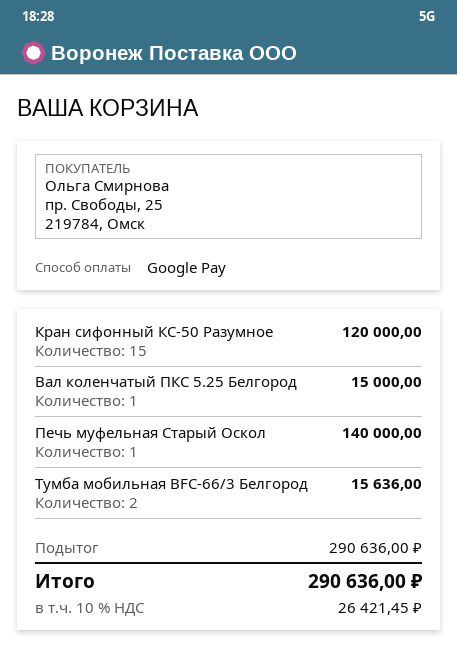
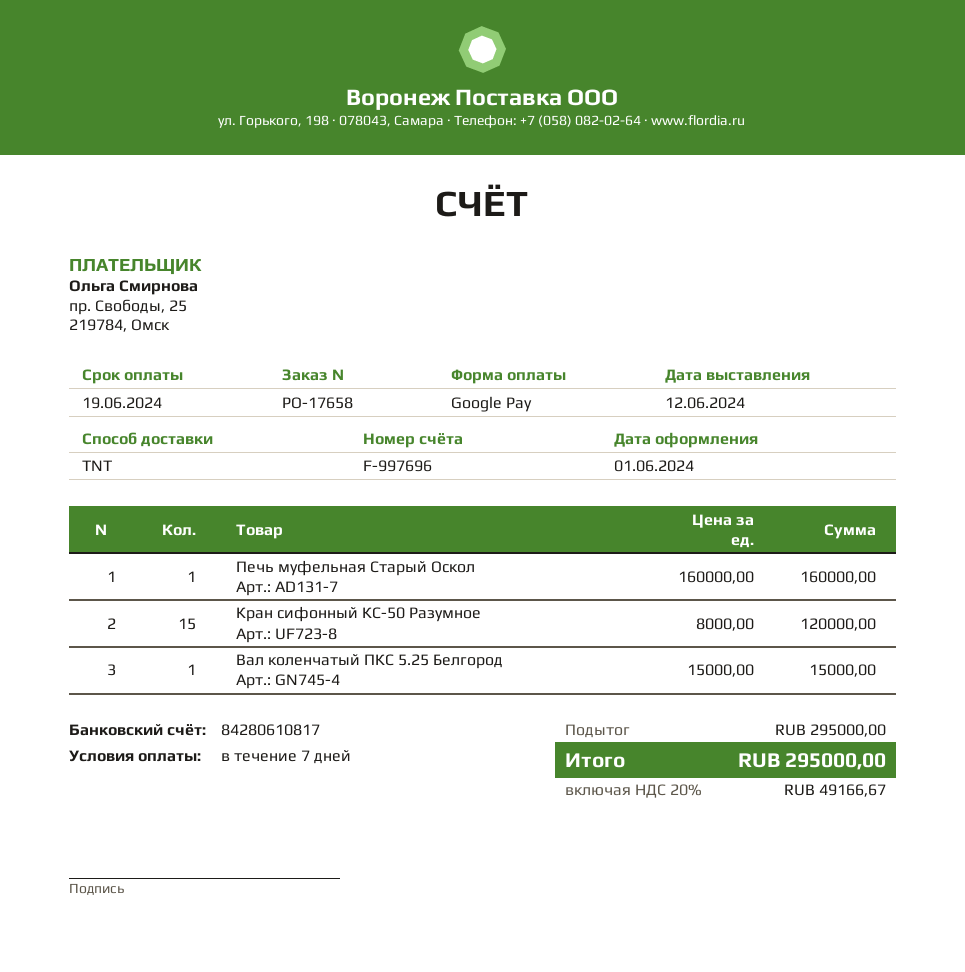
Печь муфельная Старый Оскол: 1 for 140000.00 -> 1 for 160000.00
Тумба мобильная BFC-66/3 Белгород: 2 for 15636.00 -> none
subtotal: 290636.00 -> 295000.00
tax: 10% = 26421.45 -> 20% = 49166.67
total: 290636.00 -> 295000.00

